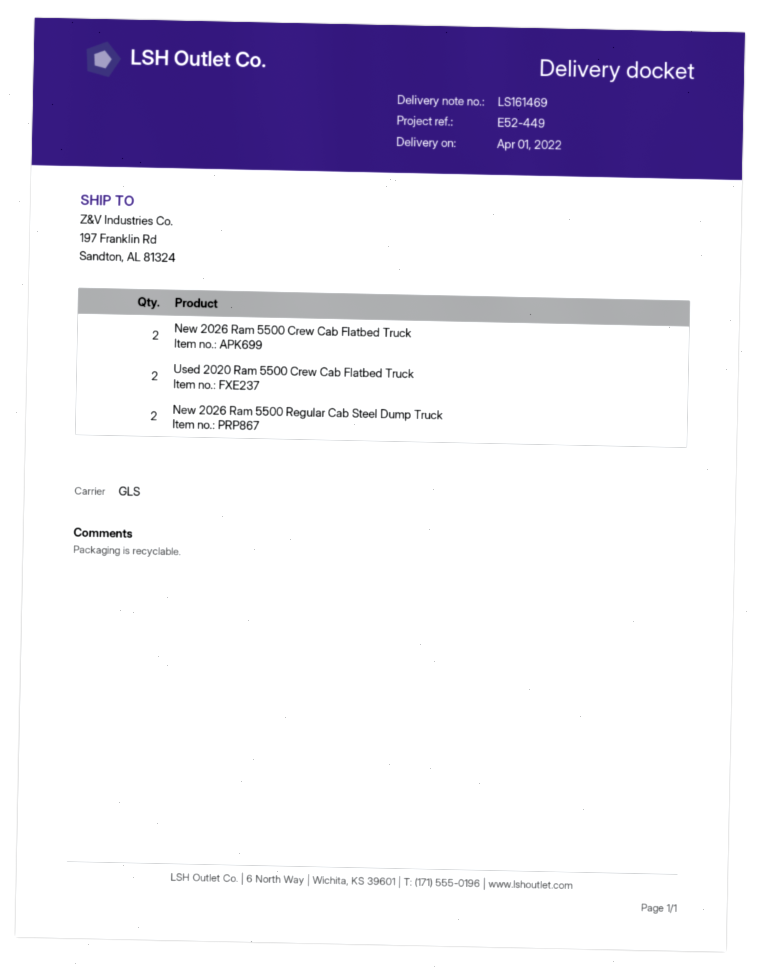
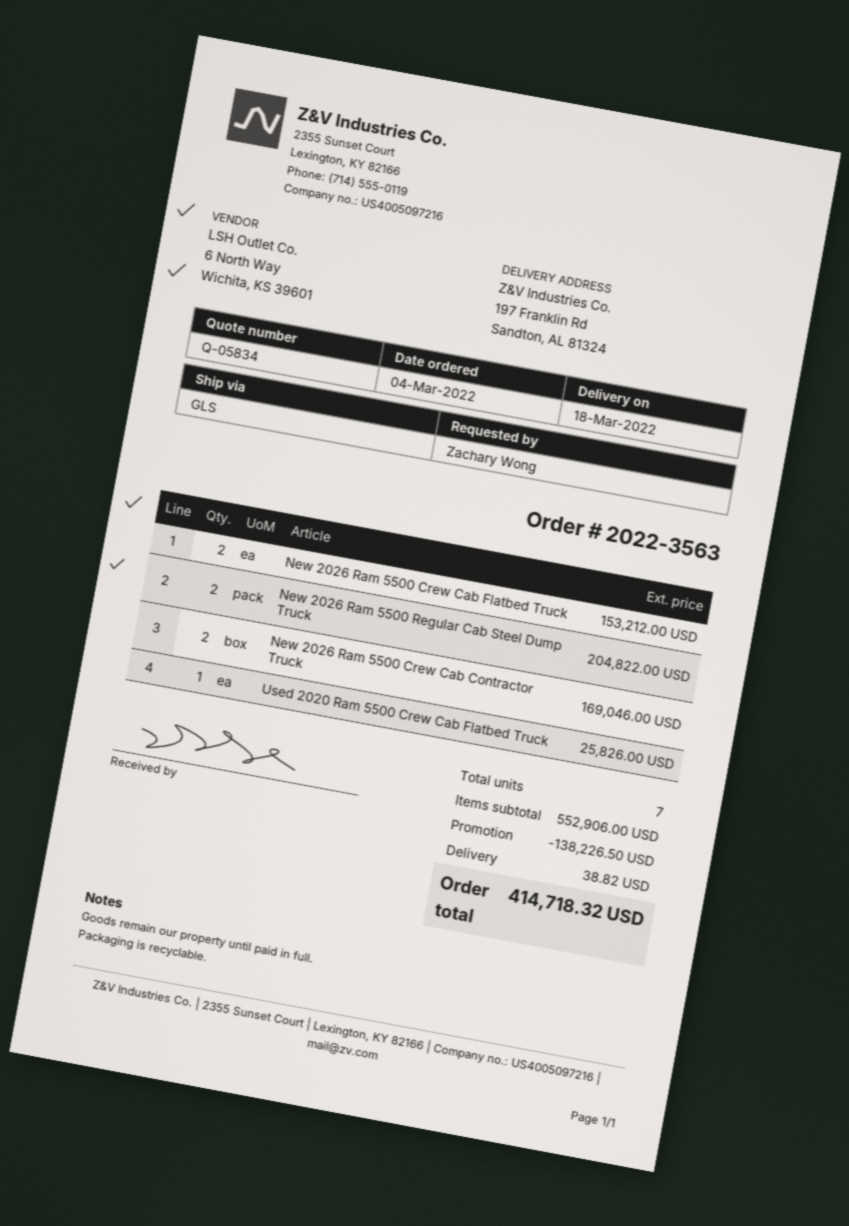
delivery date: 2022-04-01 -> 2022-03-18
Used 2020 Ram 5500 Crew Cab Flatbed Truck: 2 -> 1
New 2026 Ram 5500 Crew Cab Contractor Truck: none -> 2

